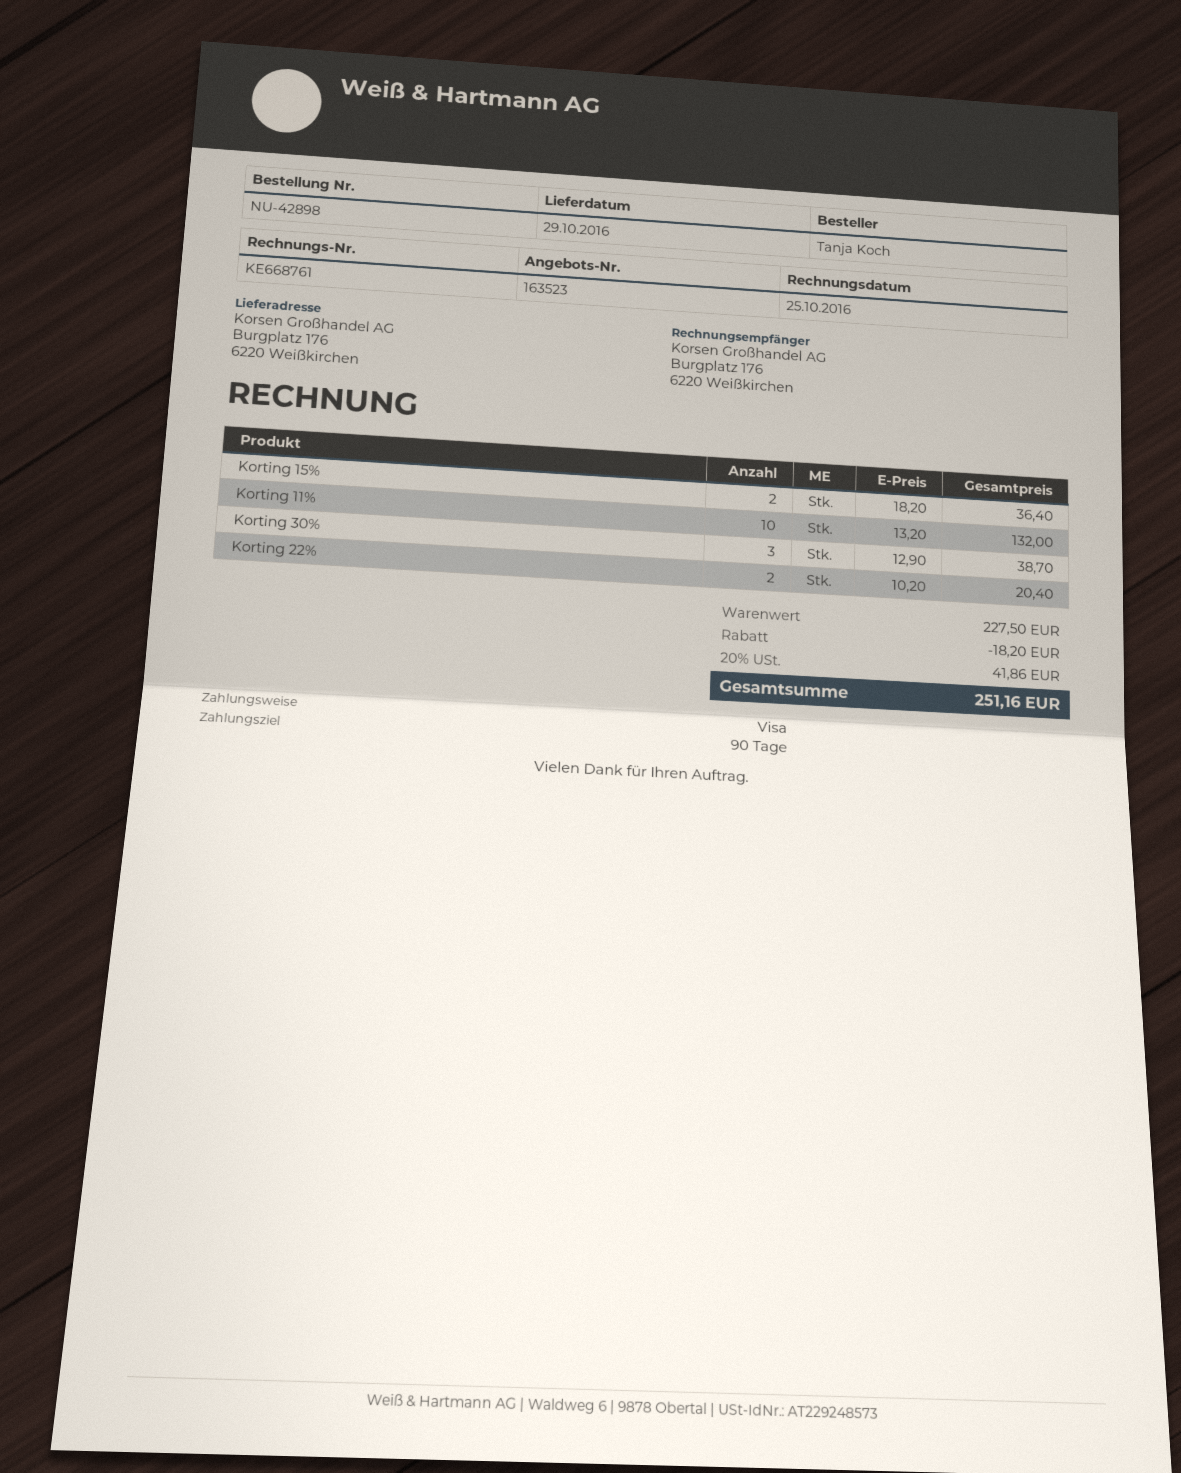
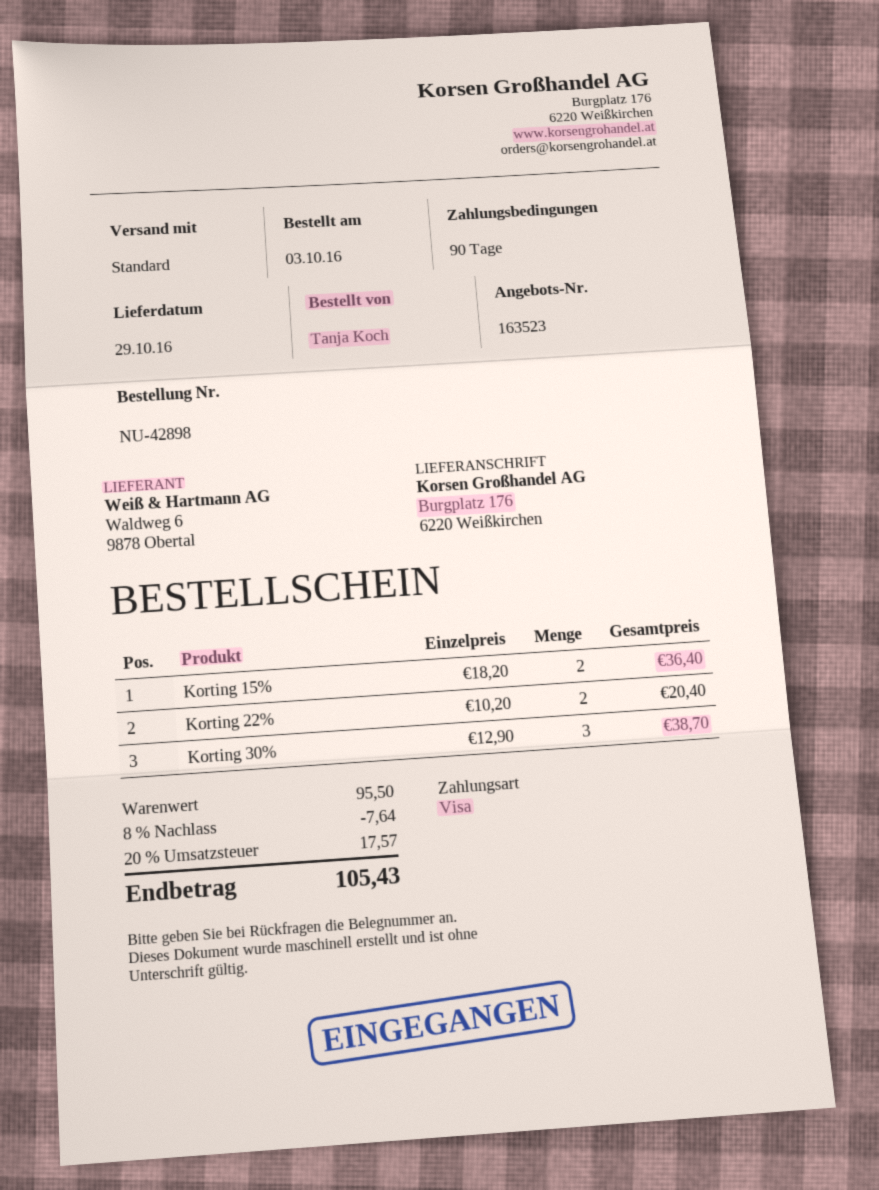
Korting 11%: 10 x 13.20 = 132.00 -> none
subtotal: 227.50 -> 95.50
discount: 18.20 -> 7.64
tax: 20% = 41.86 -> 20% = 17.57
total: 251.16 -> 105.43

